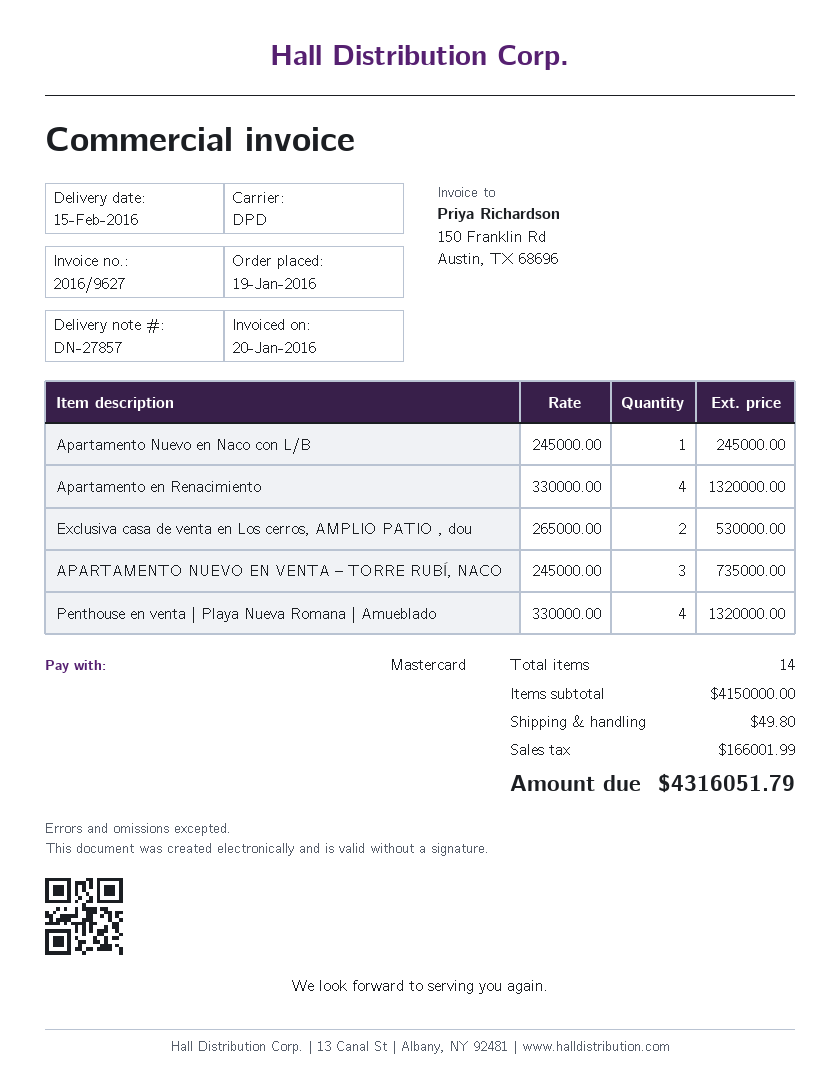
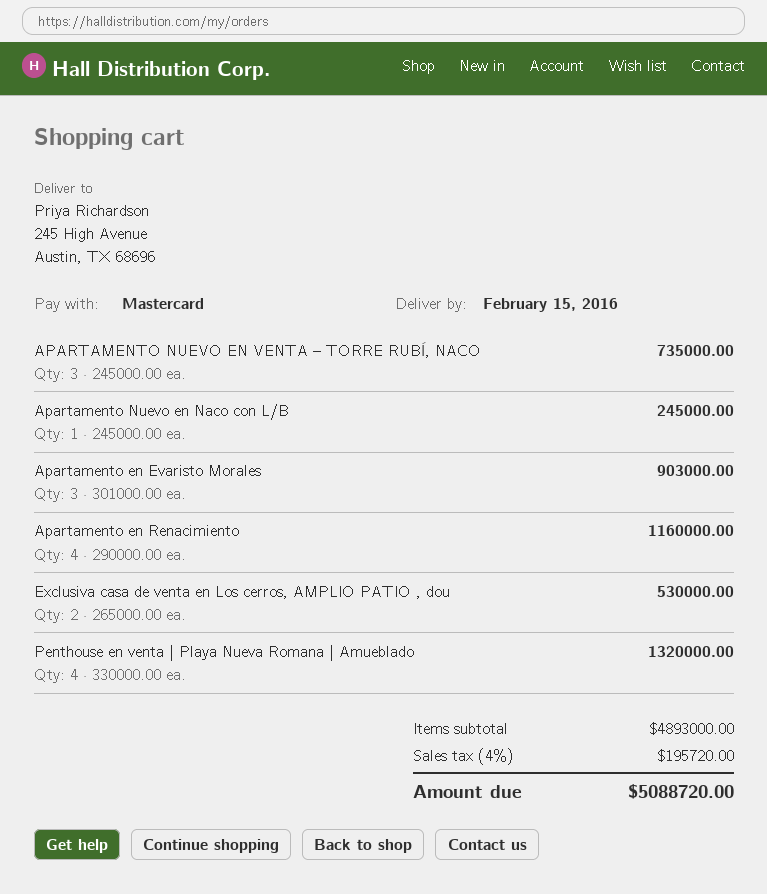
Apartamento en Renacimiento: 4 x 330000.00 = 1320000.00 -> 4 x 290000.00 = 1160000.00
Apartamento en Evaristo Morales: none -> 3 x 301000.00 = 903000.00
subtotal: 4150000.00 -> 4893000.00
shipping: 49.80 -> none
tax: 166001.99 -> 195720.00
total: 4316051.79 -> 5088720.00

